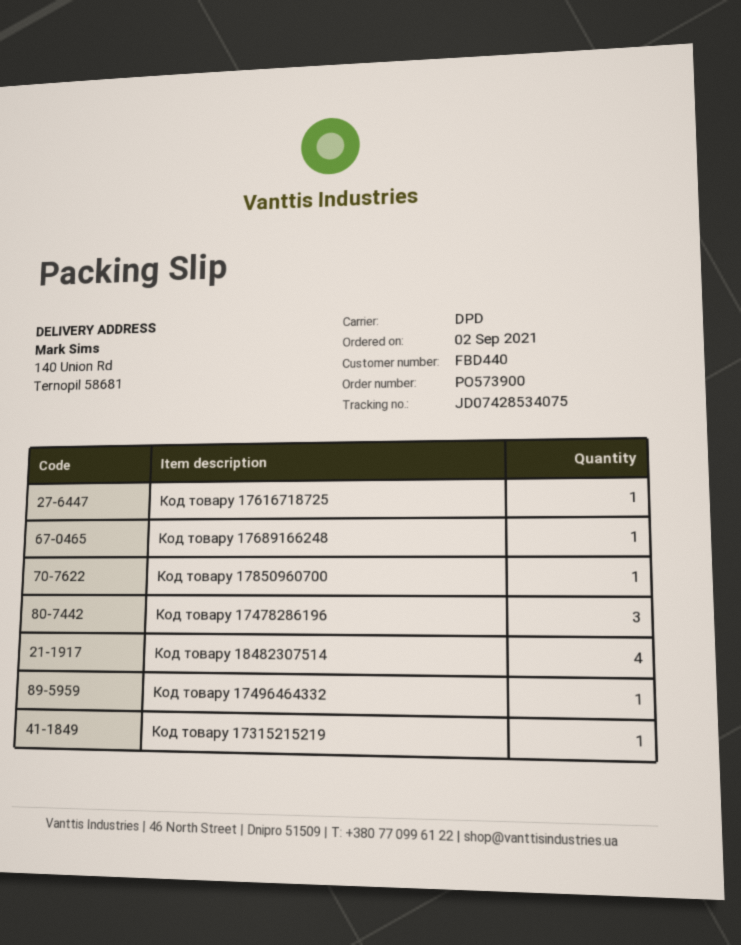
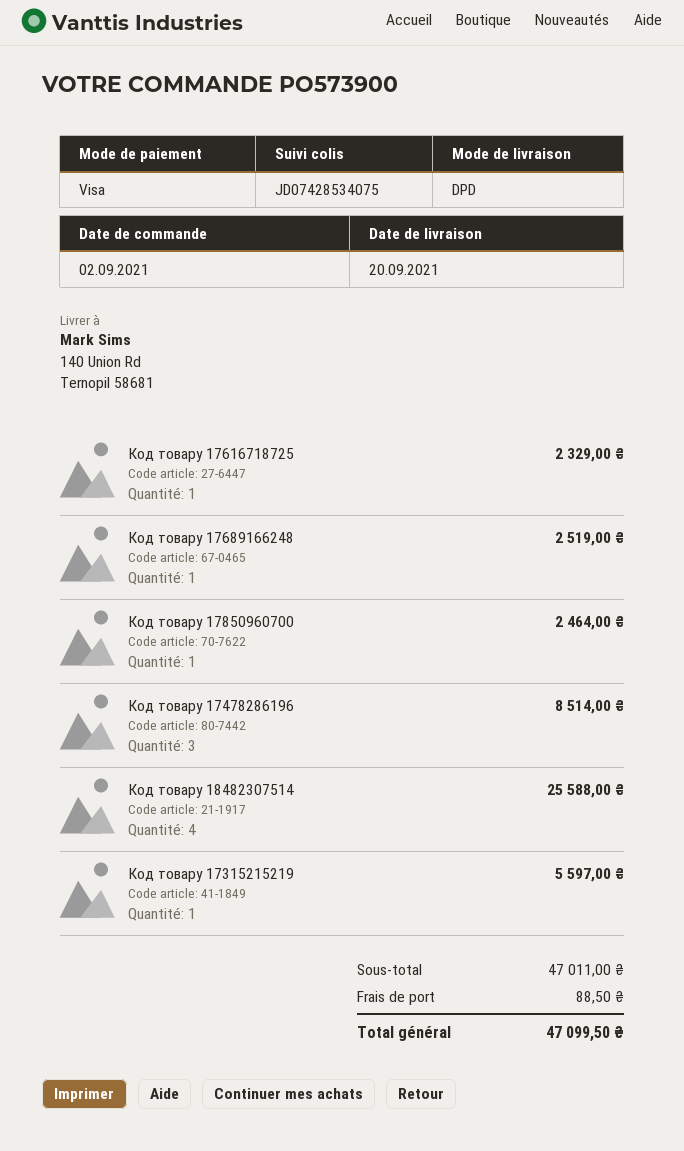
Код товару 17496464332: 1 -> none

